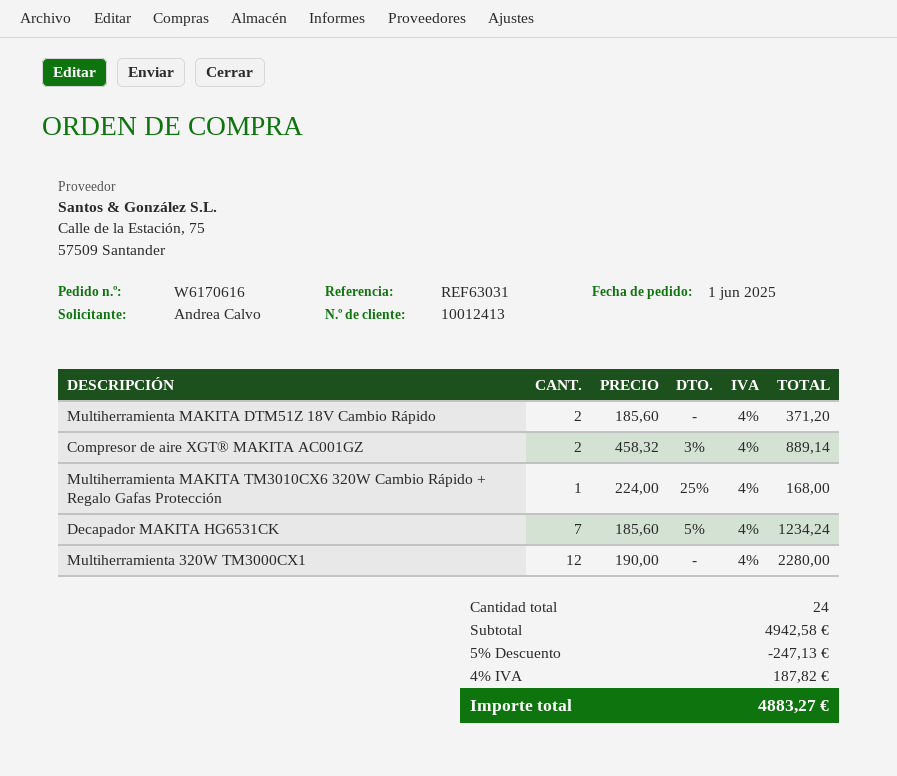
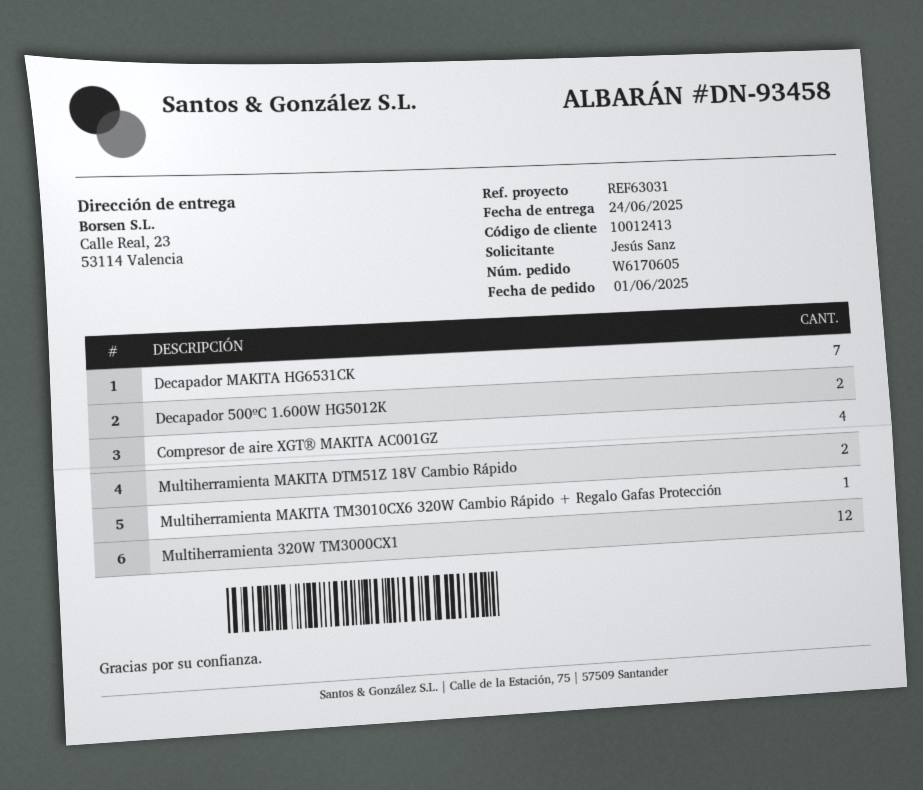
order number: W6170616 -> W6170605
ordered by: Andrea Calvo -> Jesús Sanz
Compresor de aire XGT® MAKITA AC001GZ: 2 -> 4
Decapador 500ºC 1.600W HG5012K: none -> 2

